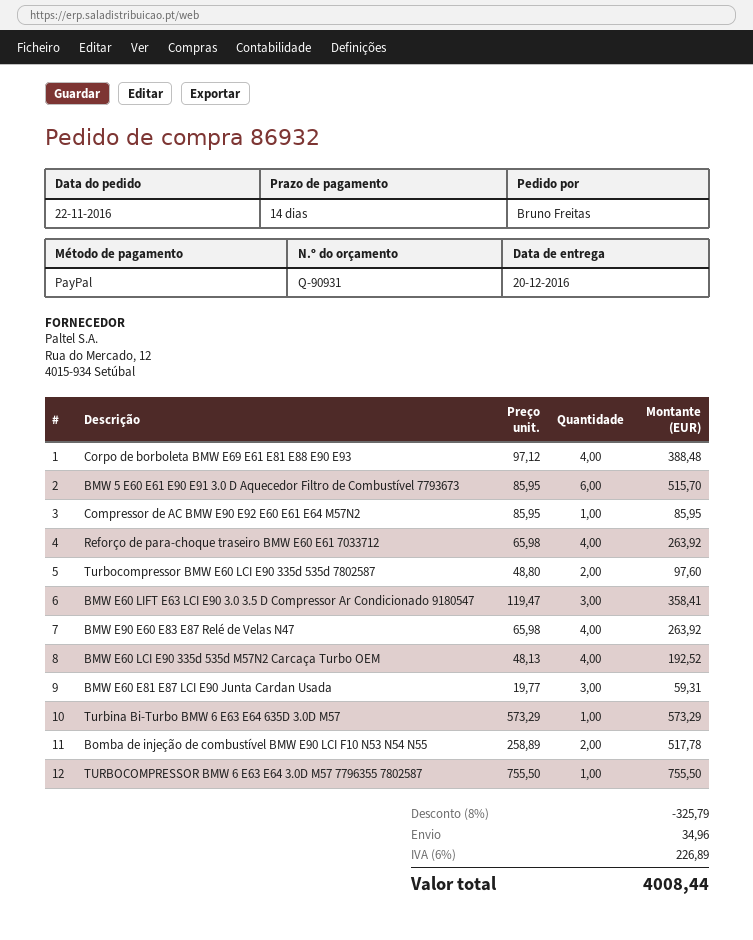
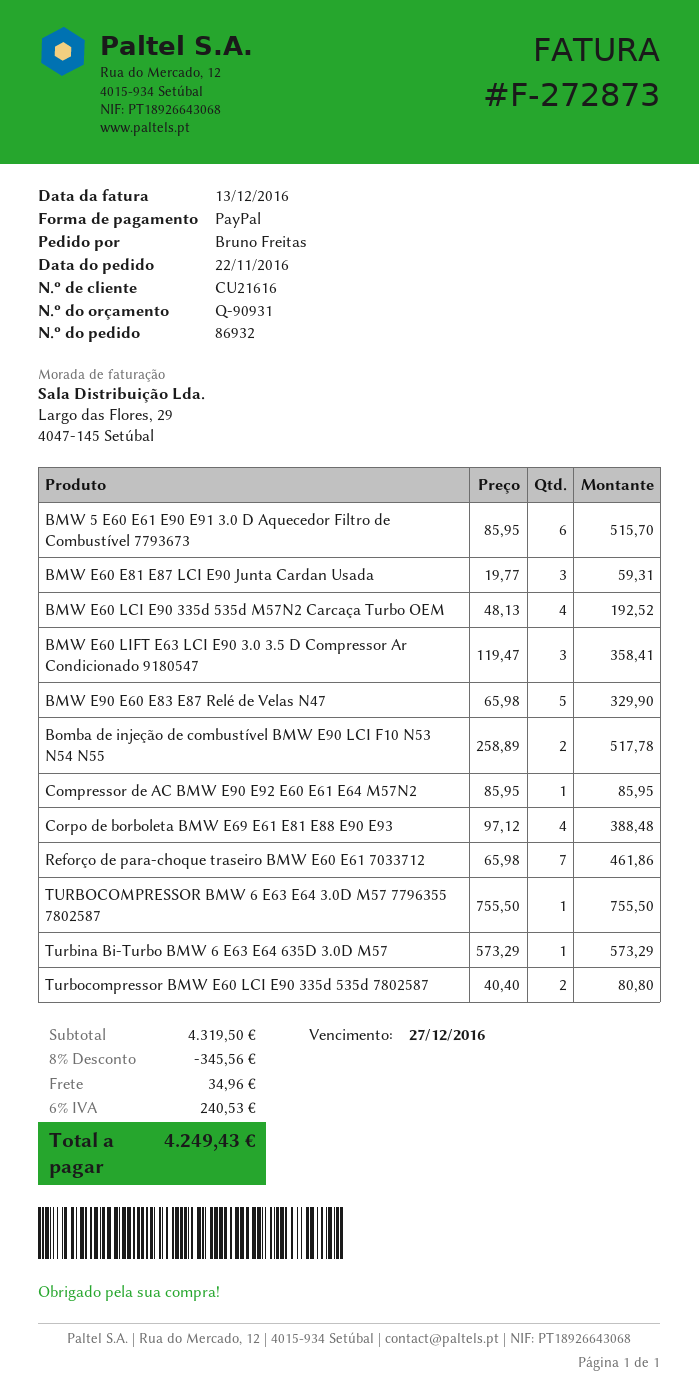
Reforço de para-choque traseiro BMW E60 E61 7033712: 4 x 65.98 = 263.92 -> 7 x 65.98 = 461.86
Turbocompressor BMW E60 LCI E90 335d 535d 7802587: 2 x 48.80 = 97.60 -> 2 x 40.40 = 80.80
BMW E90 E60 E83 E87 Relé de Velas N47: 4 x 65.98 = 263.92 -> 5 x 65.98 = 329.90
discount: 8% = 325.79 -> 8% = 345.56
tax: 6% = 226.89 -> 6% = 240.53
total: 4008.44 -> 4249.43

